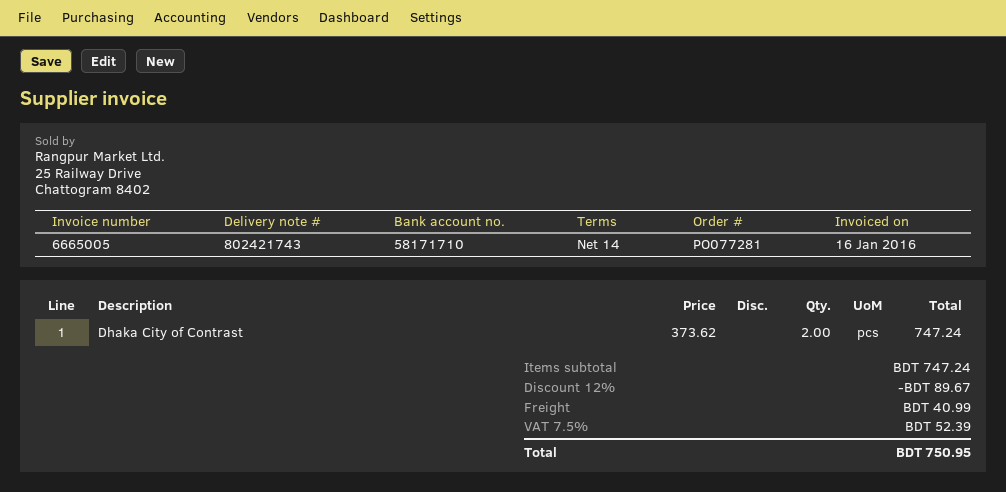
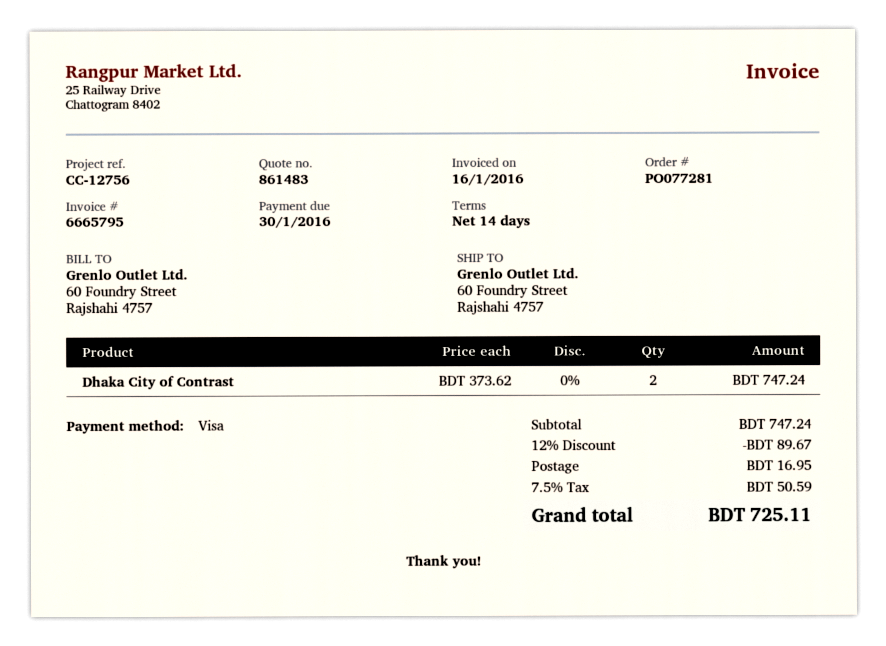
invoice number: 6665005 -> 6665795
shipping: 40.99 -> 16.95
tax: 7.5% = 52.39 -> 7.5% = 50.59
total: 750.95 -> 725.11

